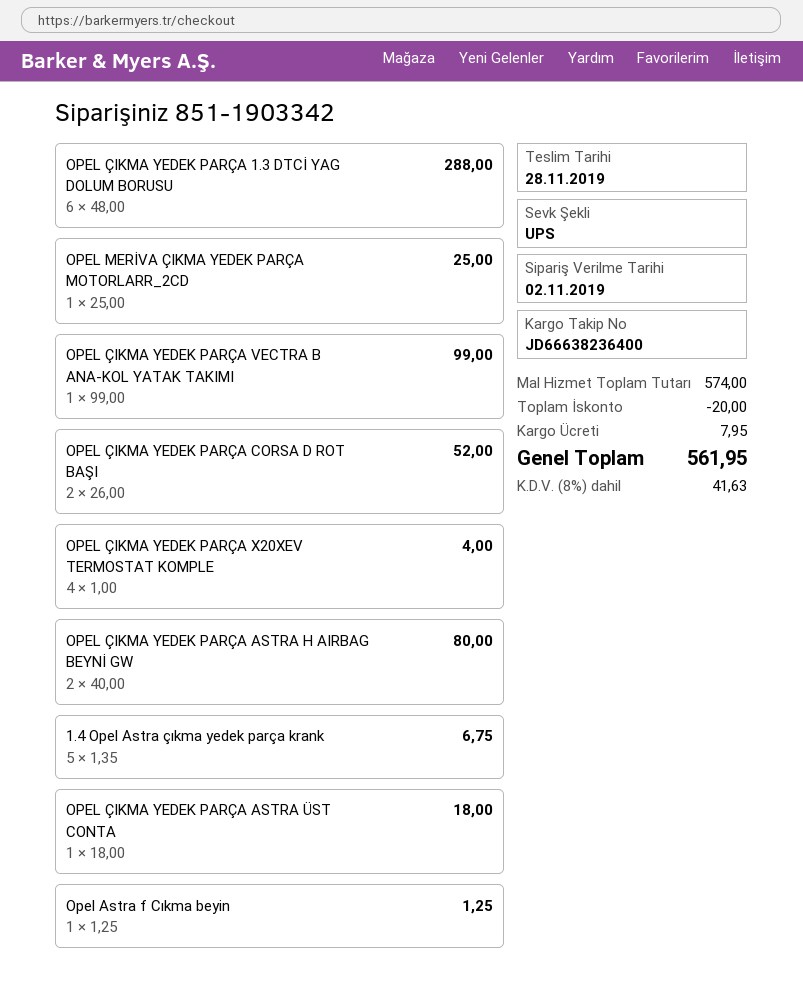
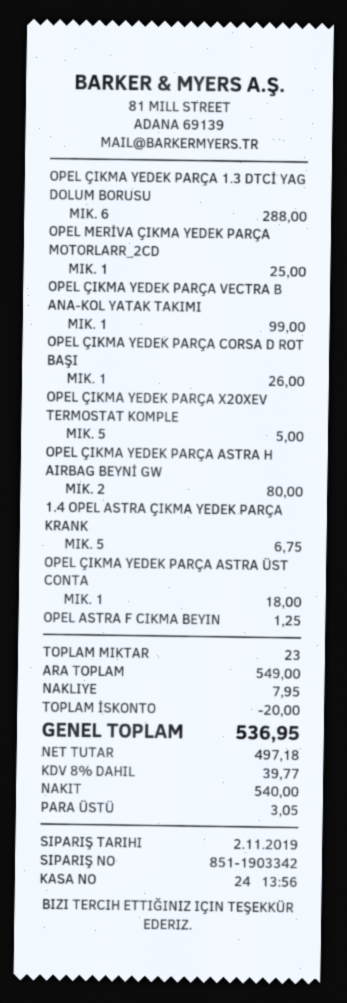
OPEL ÇIKMA YEDEK PARÇA CORSA D ROT BAŞI: 2 for 52.00 -> 1 for 26.00
OPEL ÇIKMA YEDEK PARÇA X20XEV TERMOSTAT KOMPLE: 4 for 4.00 -> 5 for 5.00
subtotal: 574.00 -> 549.00
tax: 8% = 41.63 -> 8% = 39.77
total: 561.95 -> 536.95

